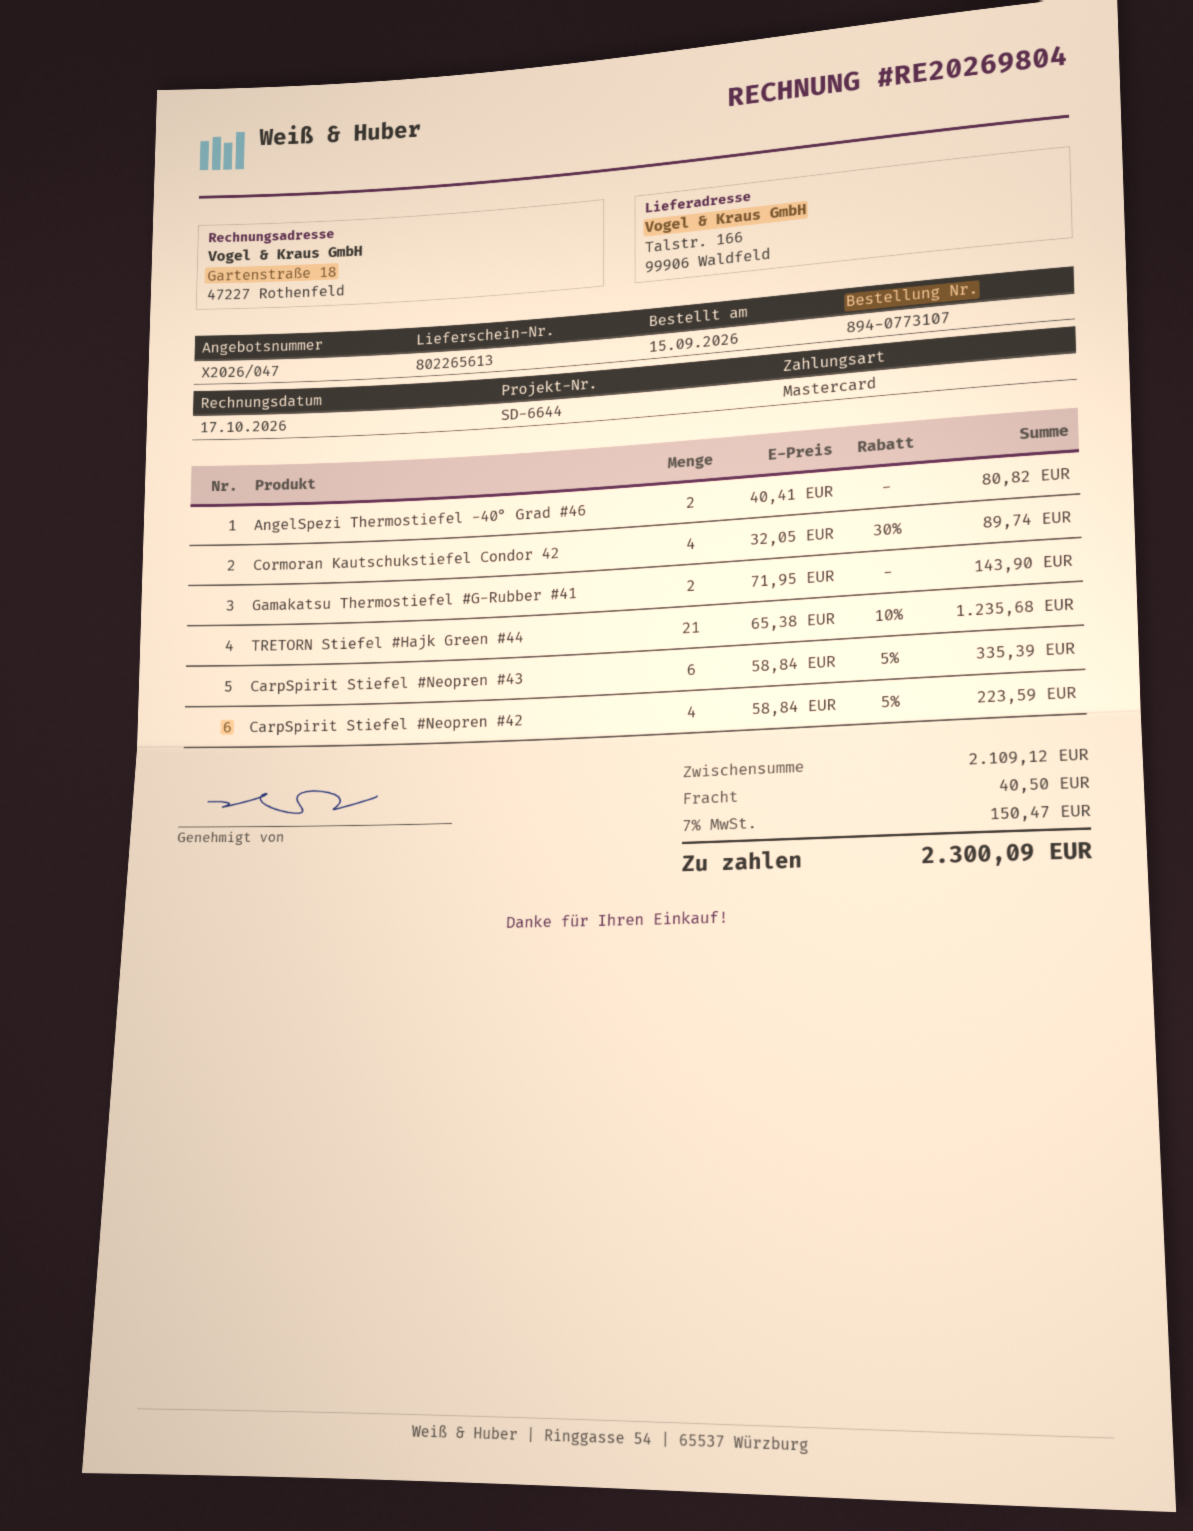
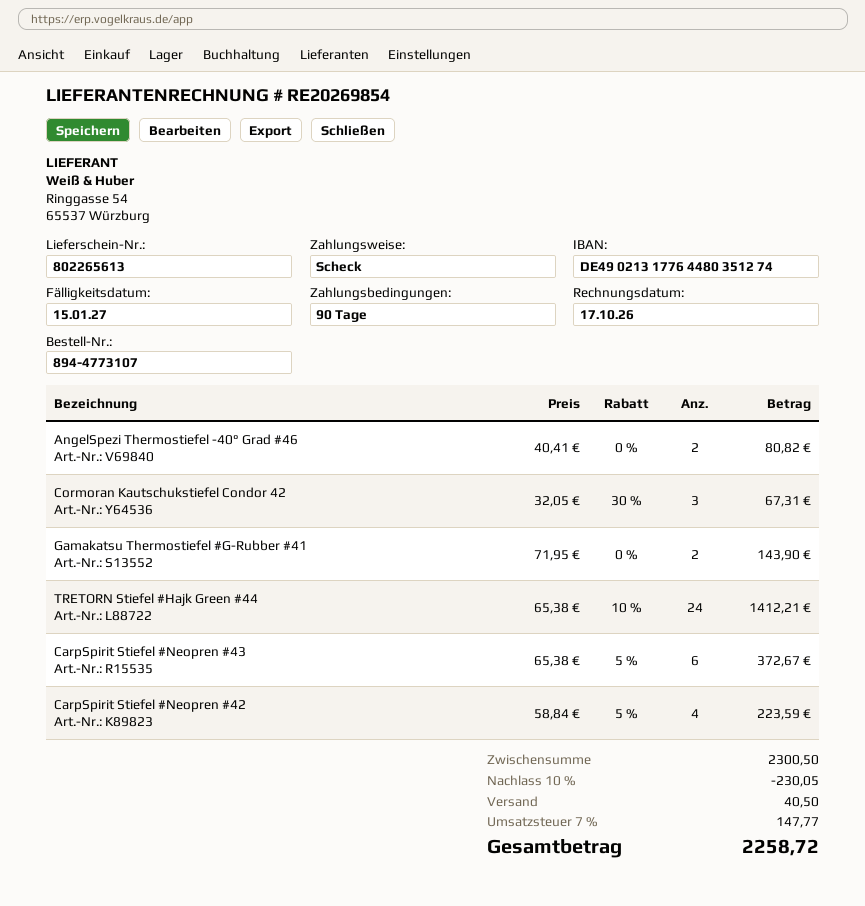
order number: 894-0773107 -> 894-4773107
invoice number: RE20269804 -> RE20269854
payment method: Mastercard -> cheque
Cormoran Kautschukstiefel Condor 42: 4 x 32.05 - 30% = 89.74 -> 3 x 32.05 - 30% = 67.31
TRETORN Stiefel #Hajk Green #44: 21 x 65.38 - 10% = 1235.68 -> 24 x 65.38 - 10% = 1412.21
CarpSpirit Stiefel #Neopren #43: 6 x 58.84 - 5% = 335.39 -> 6 x 65.38 - 5% = 372.67
subtotal: 2109.12 -> 2300.50
discount: none -> 10% = 230.05
tax: 7% = 150.47 -> 7% = 147.77
total: 2300.09 -> 2258.72

